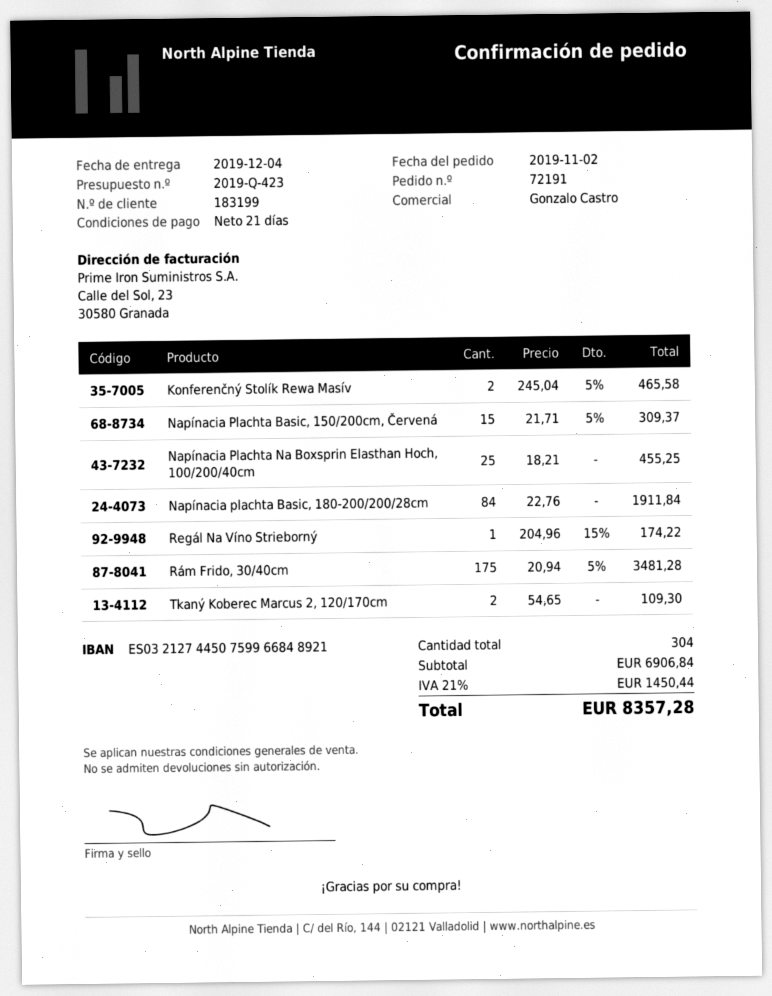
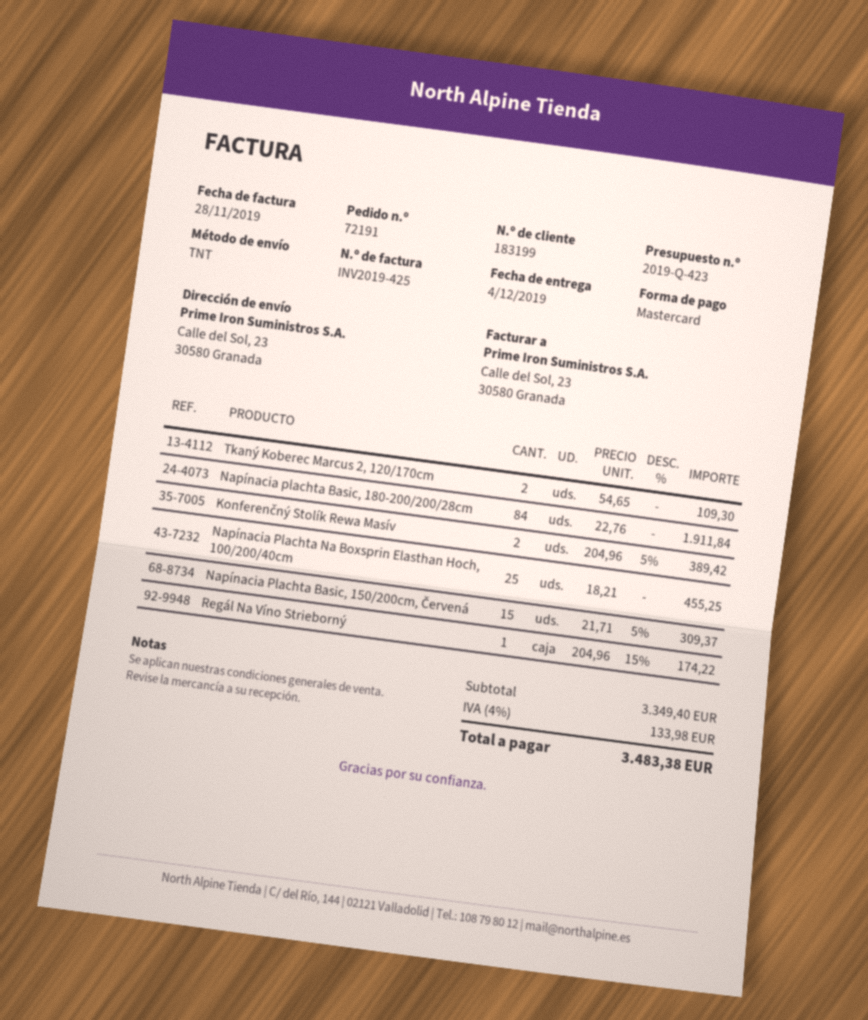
Konferenčný Stolík Rewa Masív: 2 x 245.04 - 5% = 465.58 -> 2 x 204.96 - 5% = 389.42
Rám Frido, 30/40cm: 175 x 20.94 - 5% = 3481.28 -> none
subtotal: 6906.84 -> 3349.40
tax: 21% = 1450.44 -> 4% = 133.98
total: 8357.28 -> 3483.38

